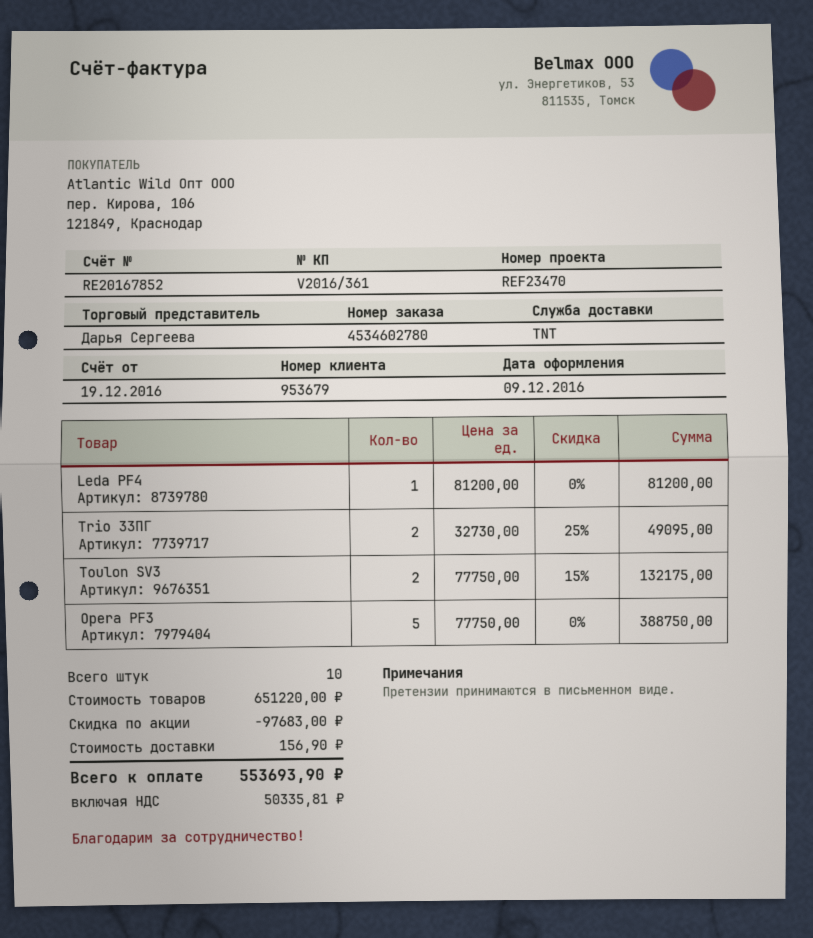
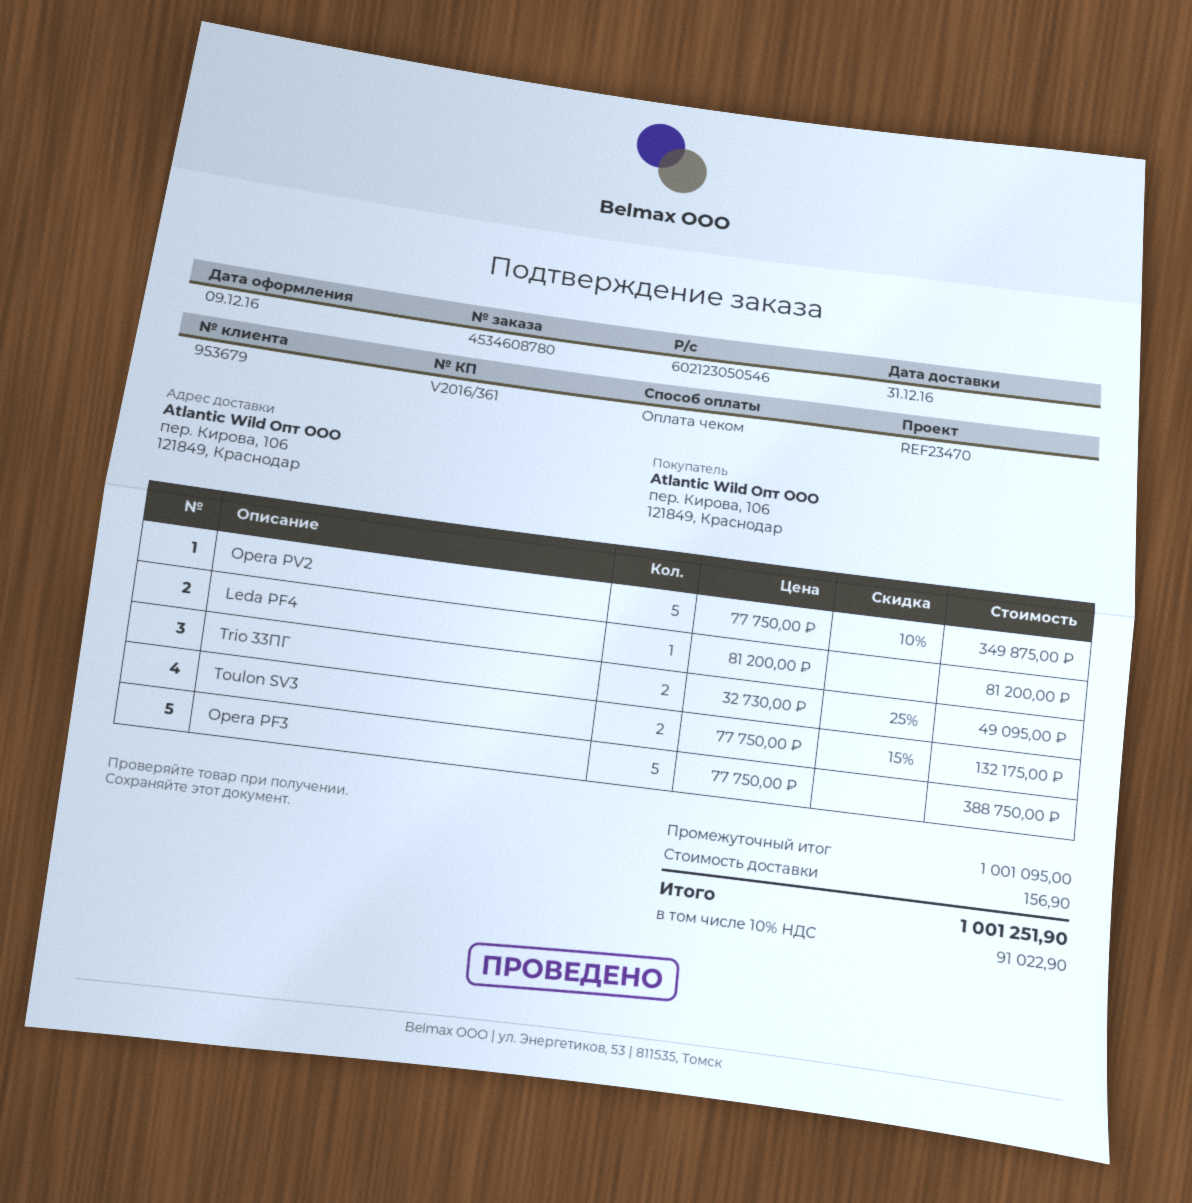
order number: 4534602780 -> 4534608780
Opera PV2: none -> 5 x 77750.00 - 10% = 349875.00
subtotal: 651220.00 -> 1001095.00
discount: 97683.00 -> none
tax: 50335.81 -> 91022.90
total: 553693.90 -> 1001251.90

